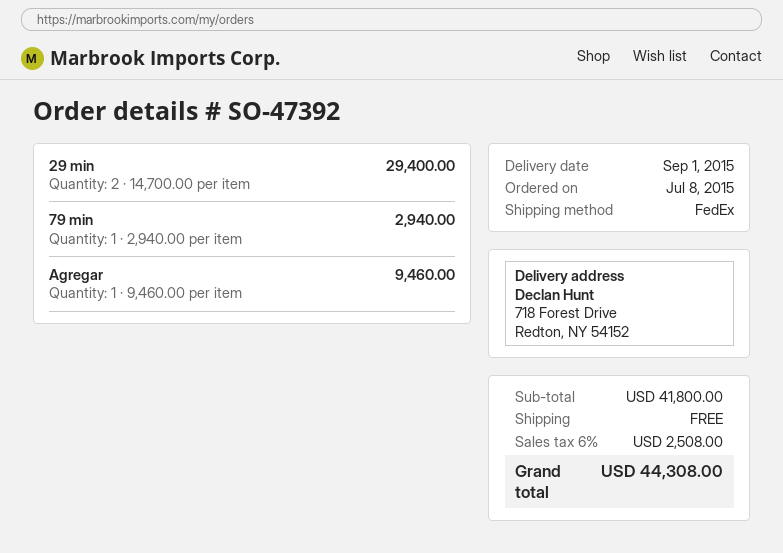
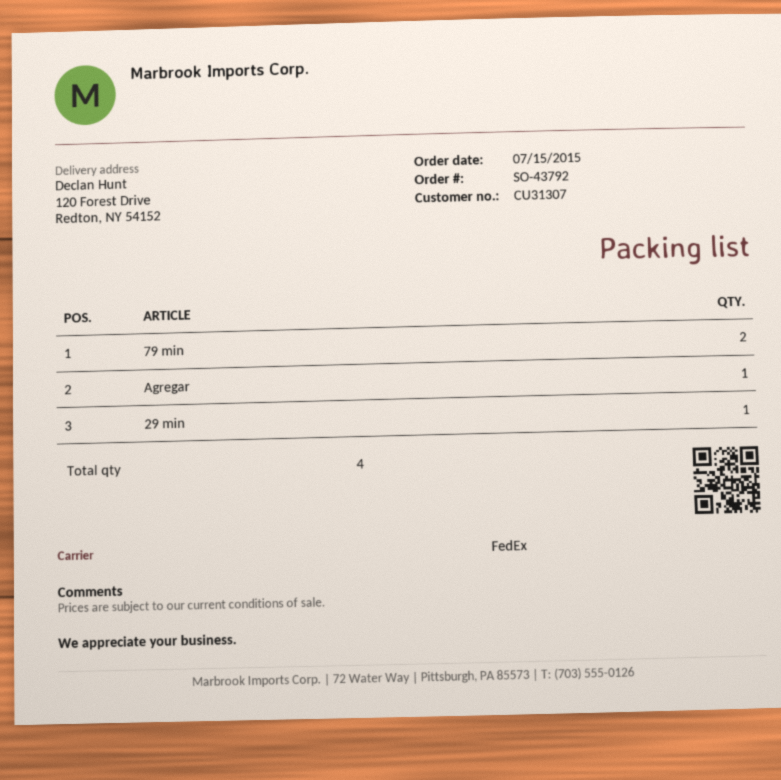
order number: SO-47392 -> SO-43792
order date: 2015-07-08 -> 2015-07-15
ship to: 718 Forest Drive, Redton, NY 54152 -> 120 Forest Drive, Redton, NY 54152
29 min: 2 -> 1
79 min: 1 -> 2

